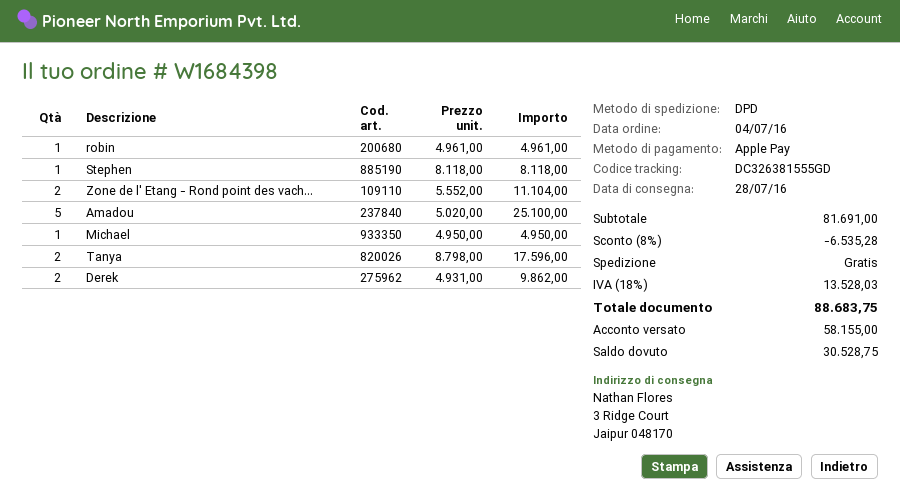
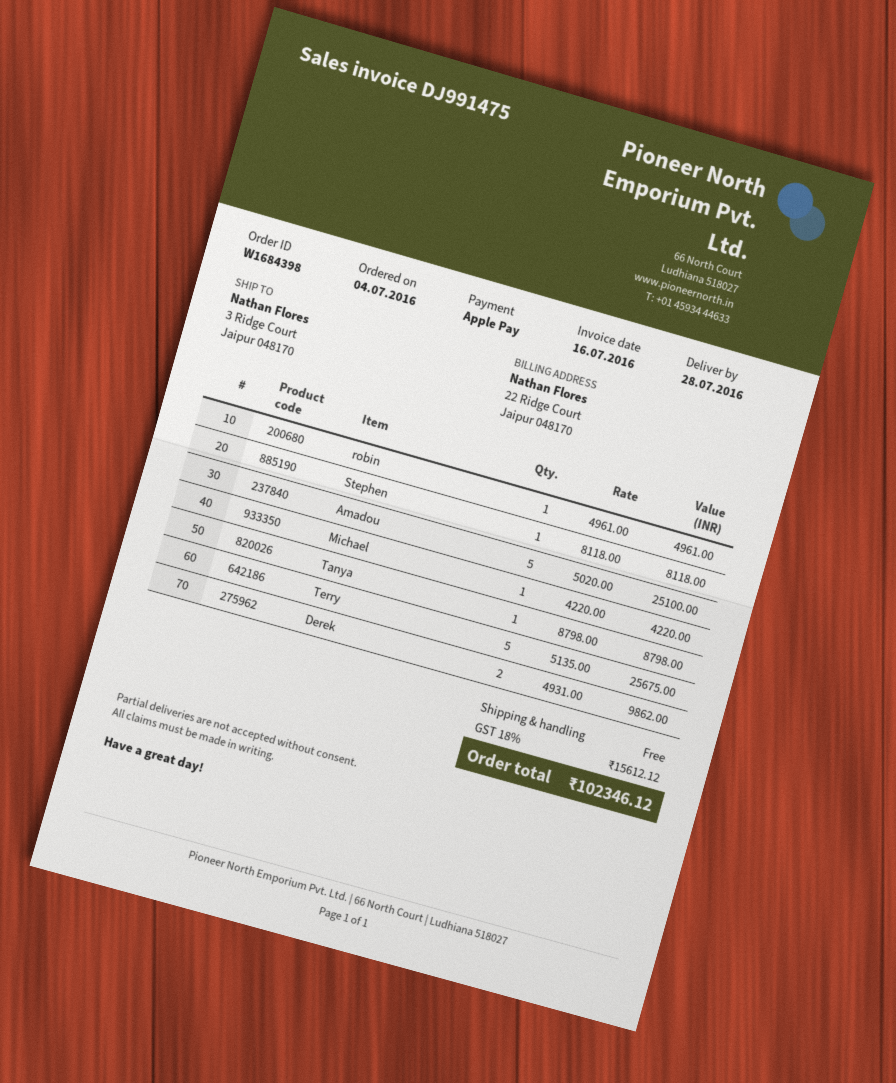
Zone de l' Etang - Rond point des vach...: 2 x 5552.00 = 11104.00 -> none
Michael: 1 x 4950.00 = 4950.00 -> 1 x 4220.00 = 4220.00
Tanya: 2 x 8798.00 = 17596.00 -> 1 x 8798.00 = 8798.00
Terry: none -> 5 x 5135.00 = 25675.00
discount: 8% = 6535.28 -> none
tax: 18% = 13528.03 -> 18% = 15612.12
total: 88683.75 -> 102346.12

